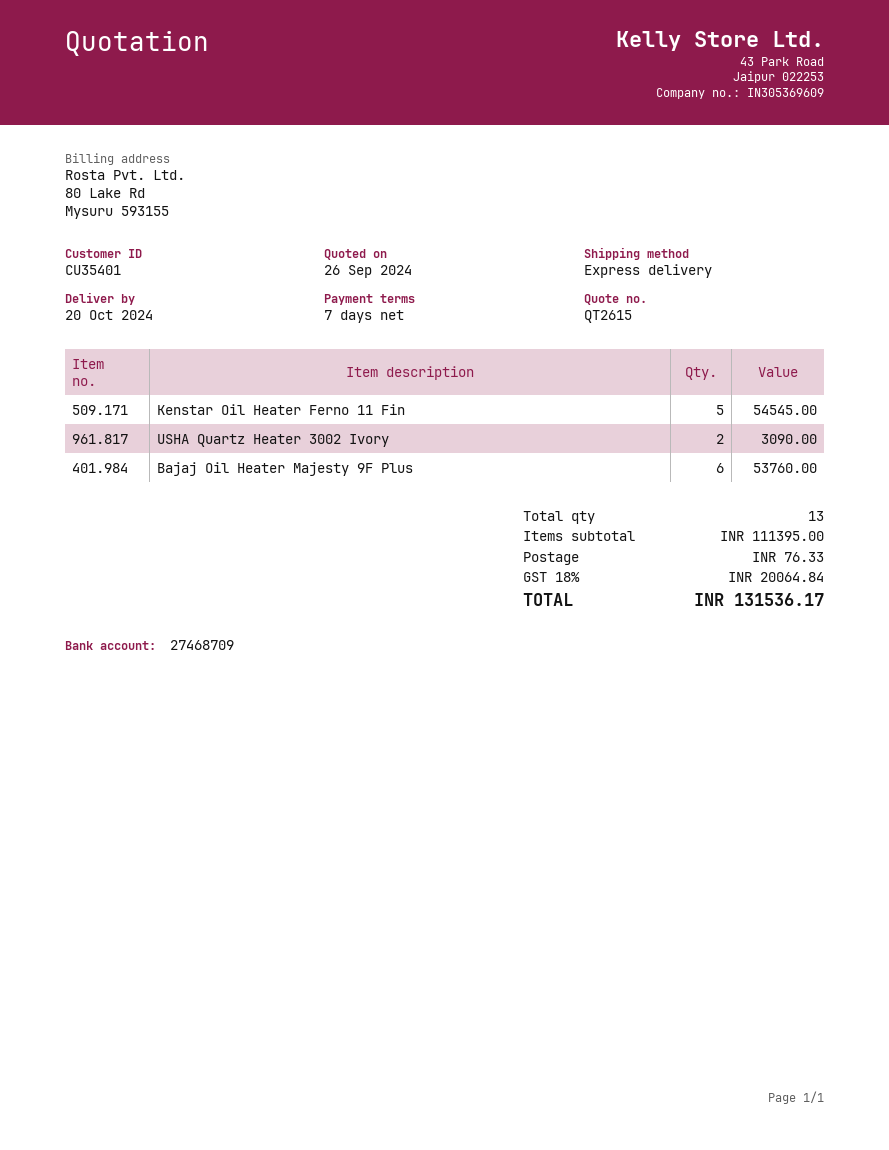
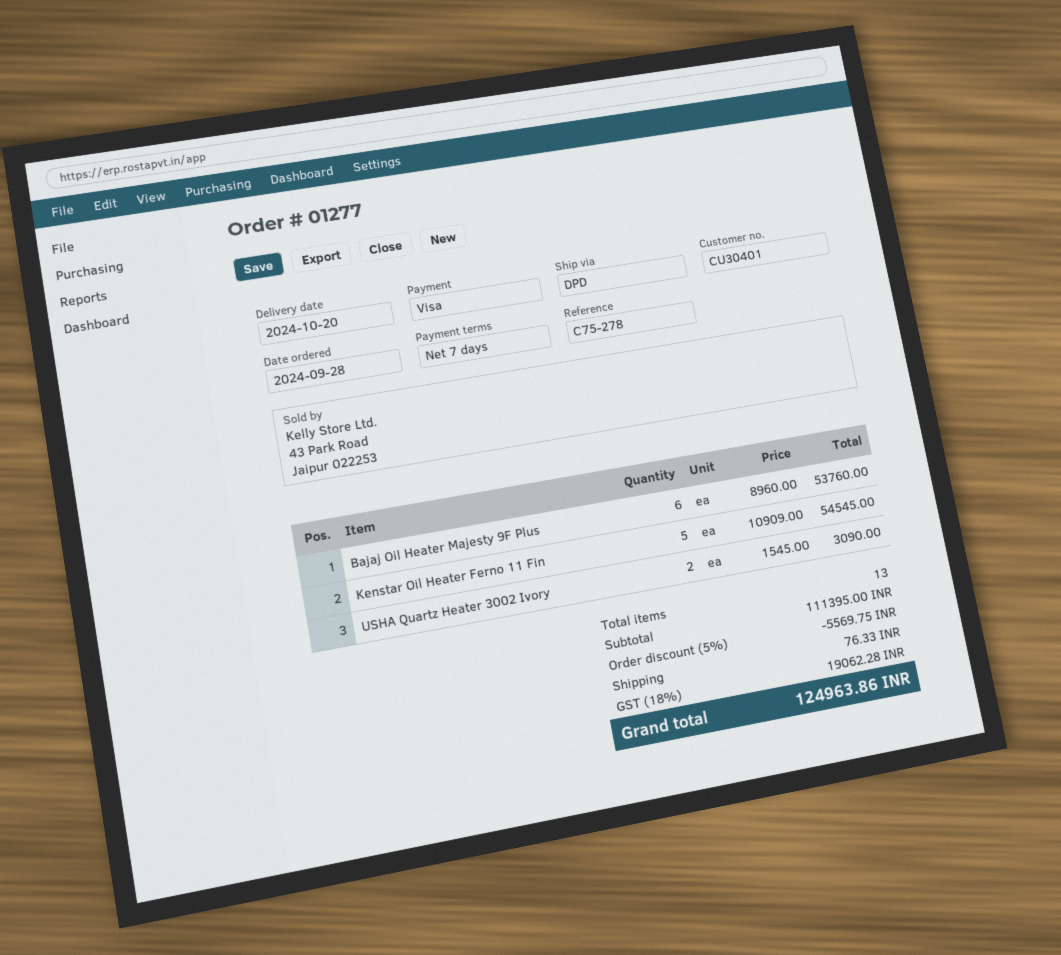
customer number: CU35401 -> CU30401
shipping method: express -> DPD
discount: none -> 5% = 5569.75
tax: 18% = 20064.84 -> 18% = 19062.28
total: 131536.17 -> 124963.86

